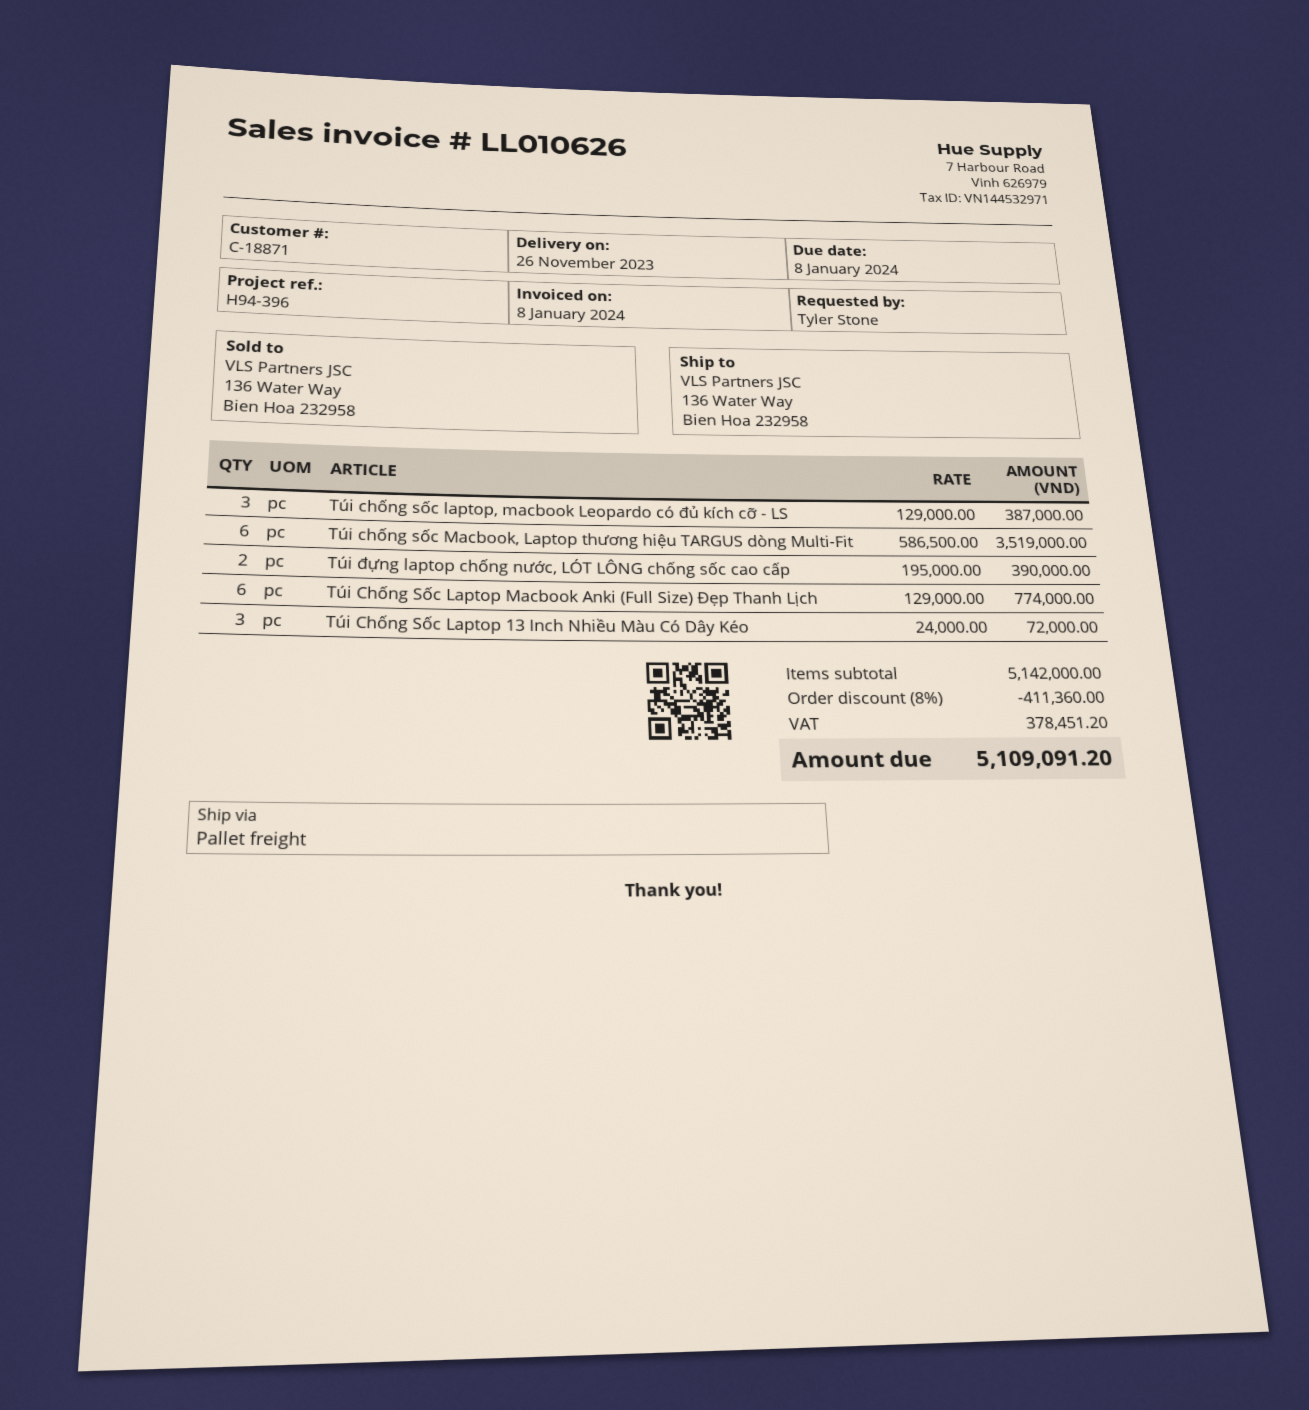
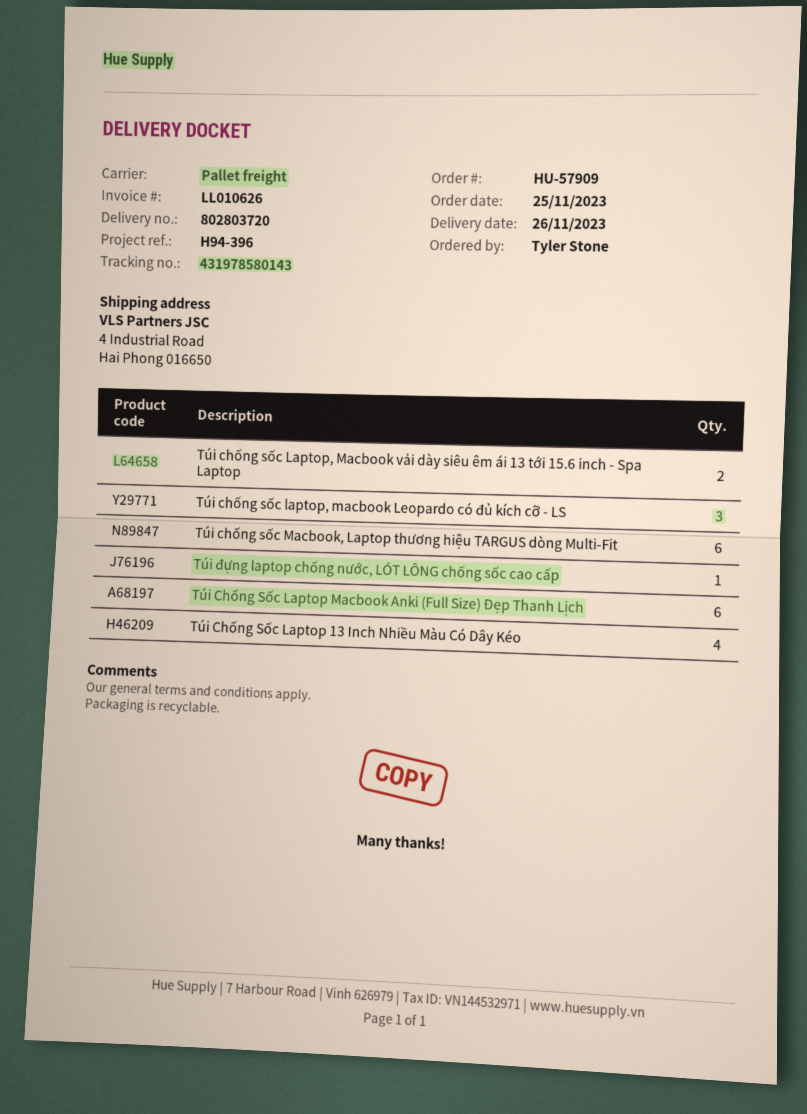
ship to: 136 Water Way, Bien Hoa 232958 -> 4 Industrial Road, Hai Phong 016650
Túi đựng laptop chống nước, LÓT LÔNG chống sốc cao cấp: 2 -> 1
Túi Chống Sốc Laptop 13 Inch Nhiều Màu Có Dây Kéo: 3 -> 4
Túi chống sốc Laptop, Macbook vải dày siêu êm ái 13 tới 15.6 inch - Spa Laptop: none -> 2

